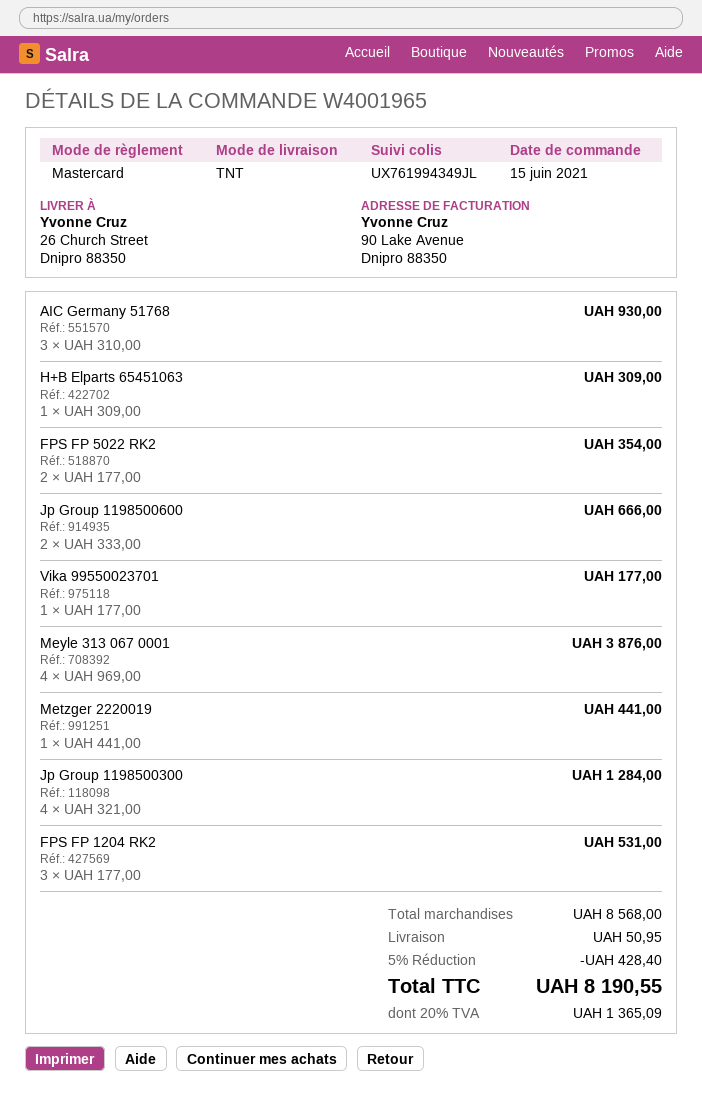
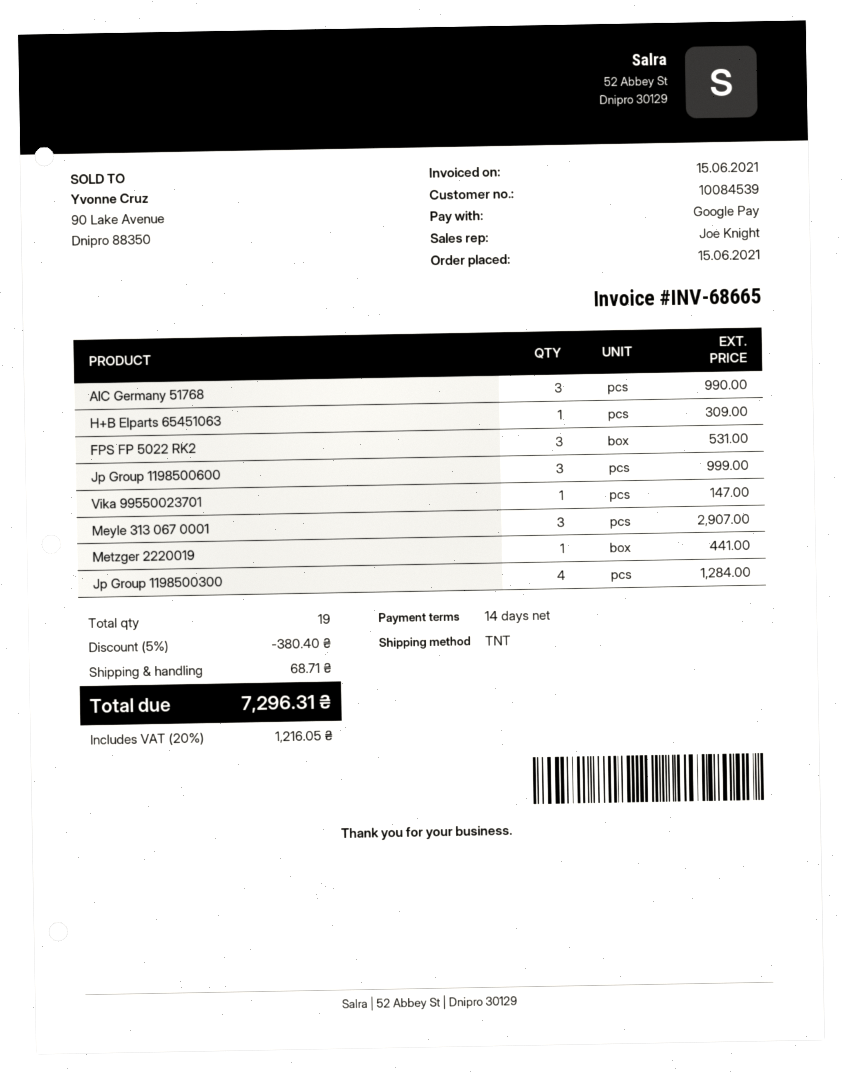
payment method: Mastercard -> Google Pay
AIC Germany 51768: 3 for 930.00 -> 3 for 990.00
FPS FP 5022 RK2: 2 for 354.00 -> 3 for 531.00
Jp Group 1198500600: 2 for 666.00 -> 3 for 999.00
Vika 99550023701: 1 for 177.00 -> 1 for 147.00
Meyle 313 067 0001: 4 for 3876.00 -> 3 for 2907.00
FPS FP 1204 RK2: 3 for 531.00 -> none
discount: 5% = 428.40 -> 5% = 380.40
shipping: 50.95 -> 68.71
tax: 20% = 1365.09 -> 20% = 1216.05
total: 8190.55 -> 7296.31

